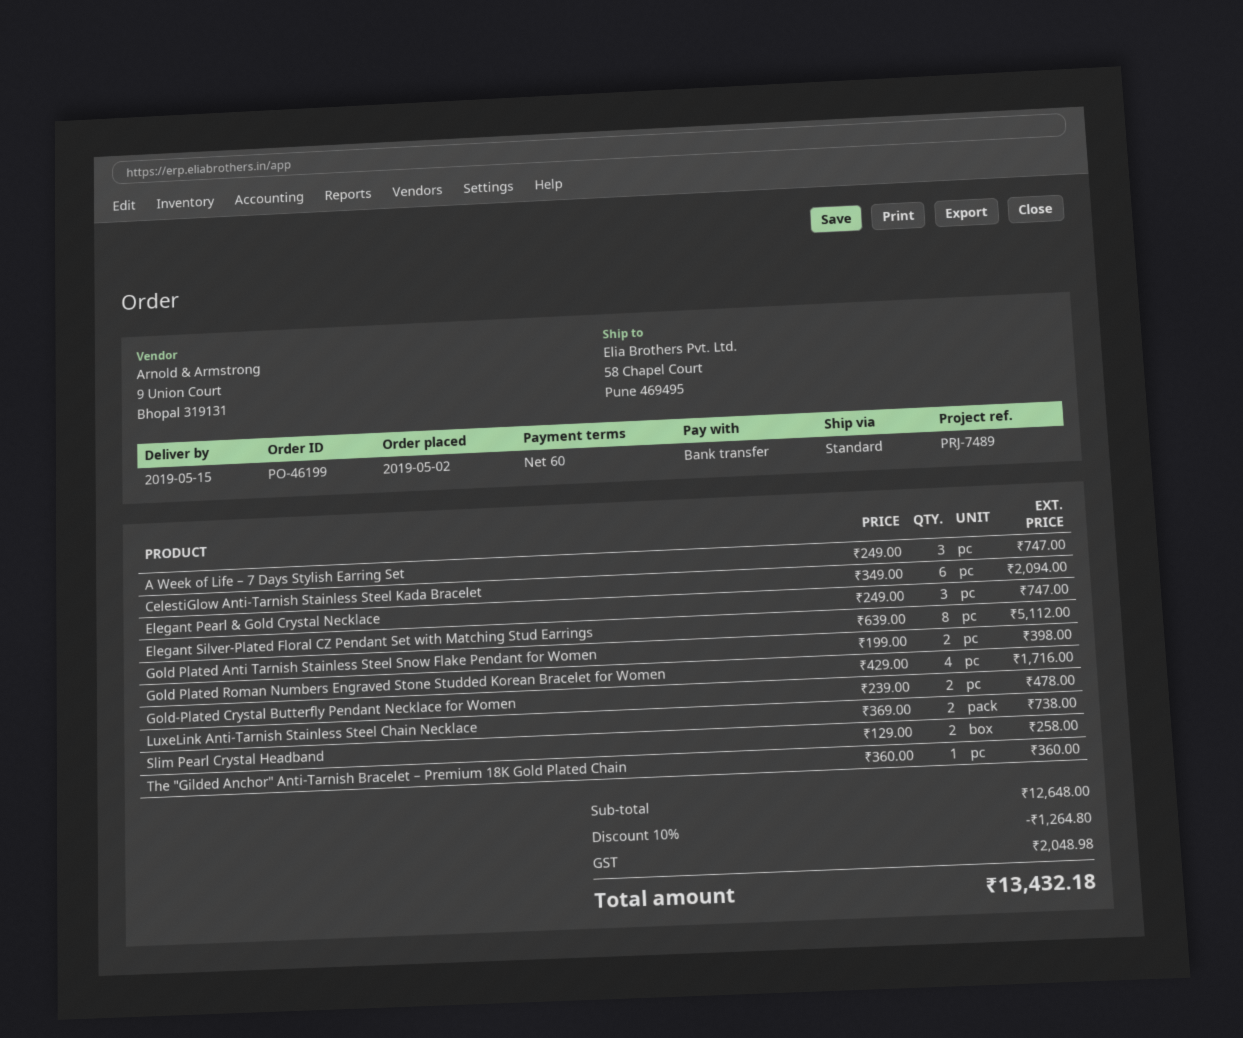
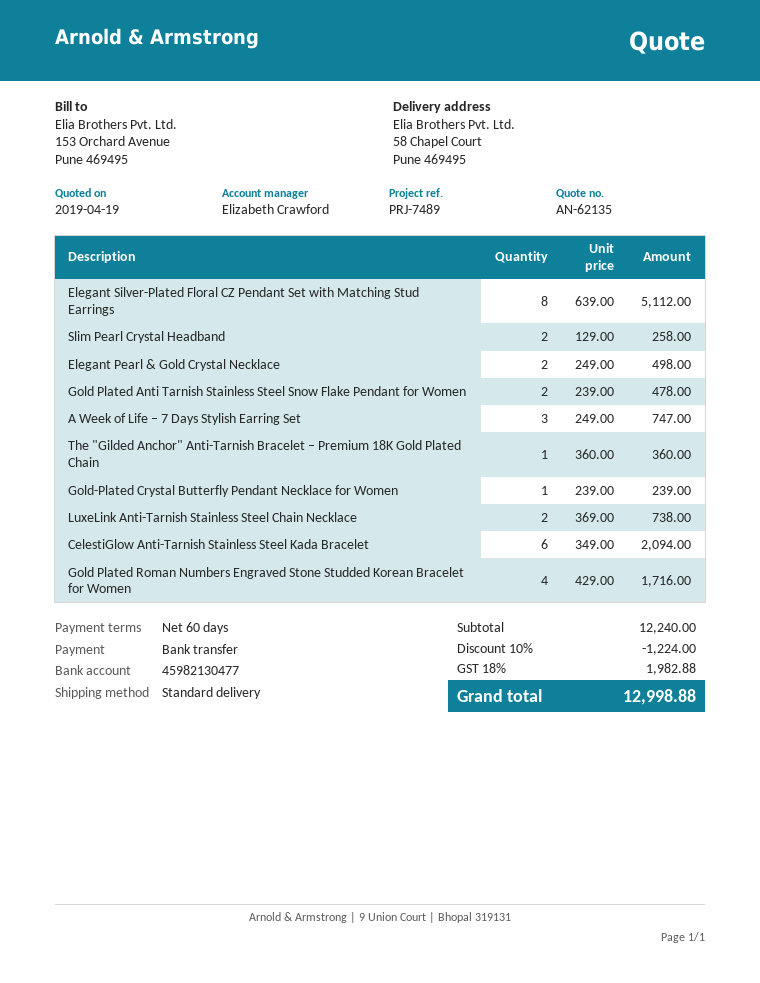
Elegant Pearl & Gold Crystal Necklace: 3 x 249.00 = 747.00 -> 2 x 249.00 = 498.00
Gold Plated Anti Tarnish Stainless Steel Snow Flake Pendant for Women: 2 x 199.00 = 398.00 -> 2 x 239.00 = 478.00
Gold-Plated Crystal Butterfly Pendant Necklace for Women: 2 x 239.00 = 478.00 -> 1 x 239.00 = 239.00
subtotal: 12648.00 -> 12240.00
discount: 10% = 1264.80 -> 10% = 1224.00
tax: 2048.98 -> 1982.88
total: 13432.18 -> 12998.88

